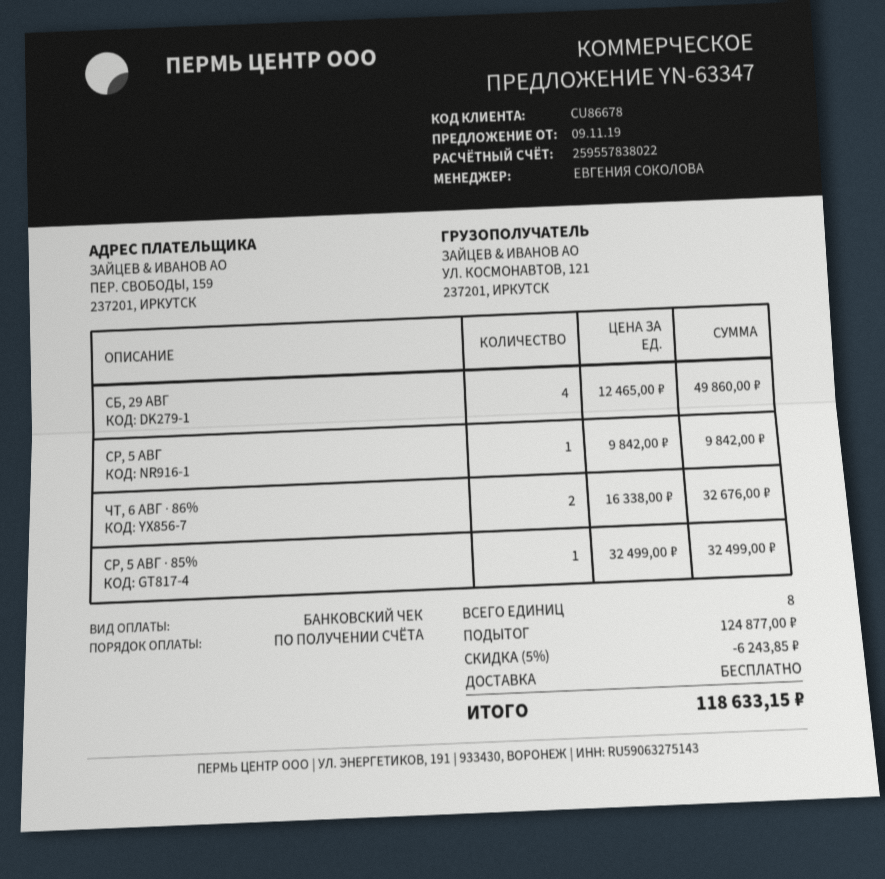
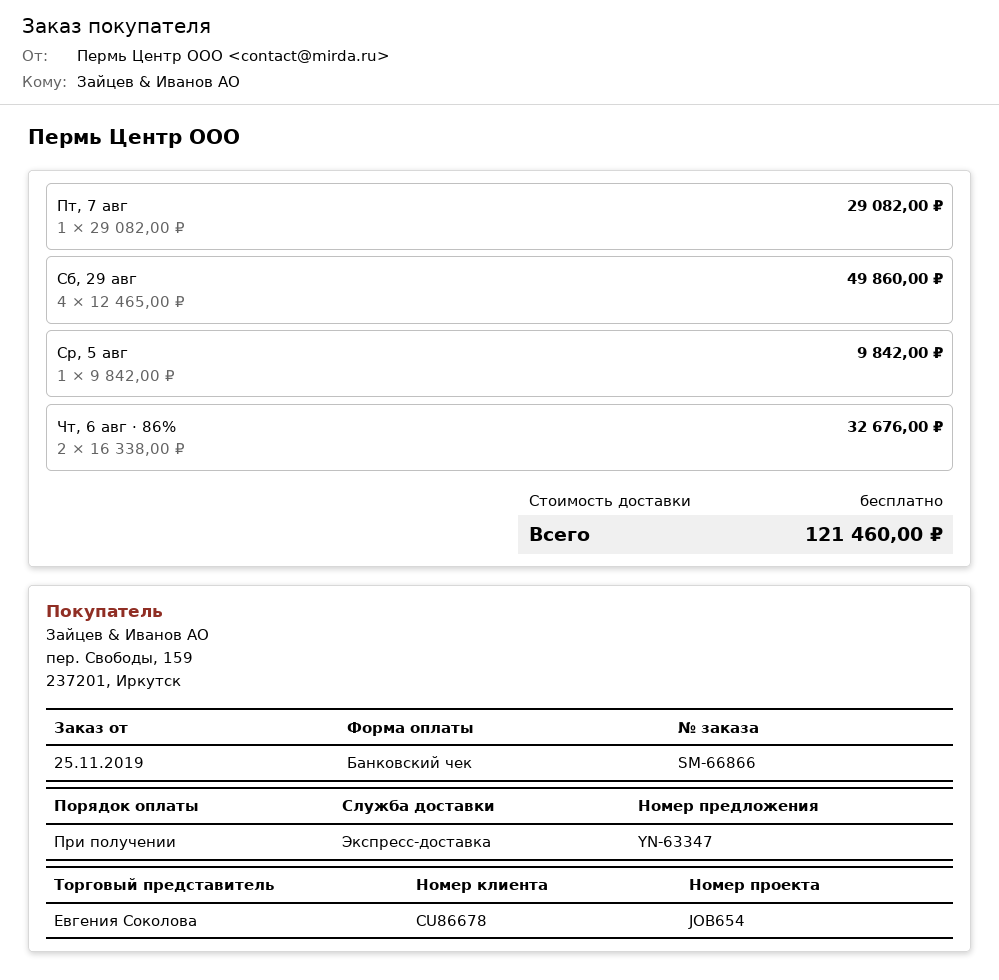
СР, 5 АВГ · 85%: 1 x 32499.00 = 32499.00 -> none
Пт, 7 авг: none -> 1 x 29082.00 = 29082.00
discount: 5% = 6243.85 -> none
total: 118633.15 -> 121460.00

